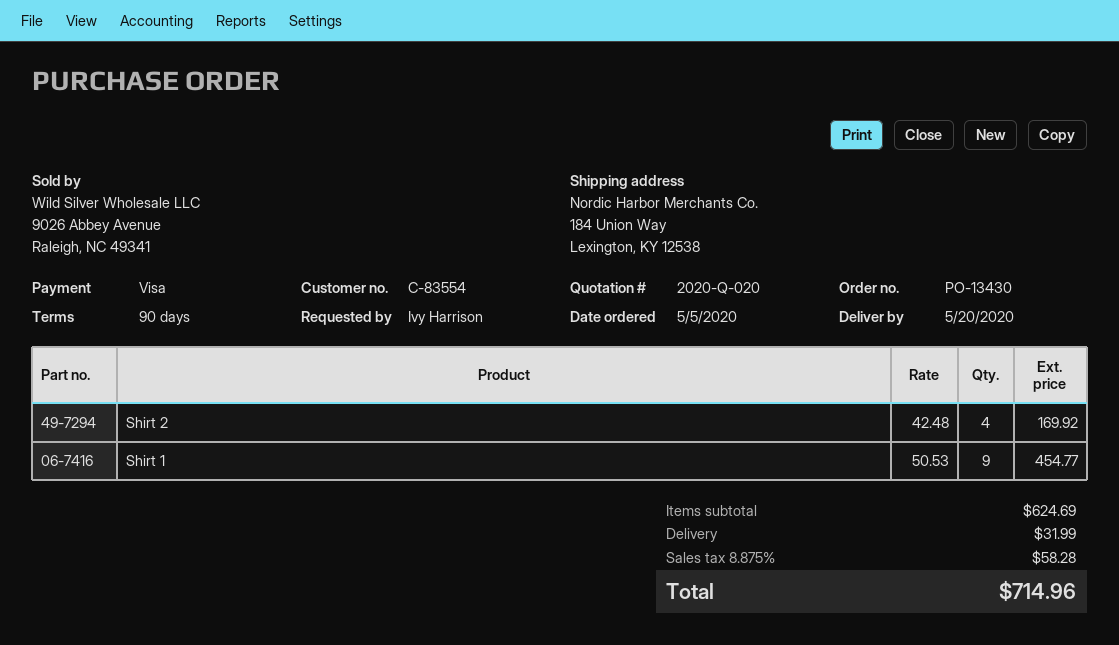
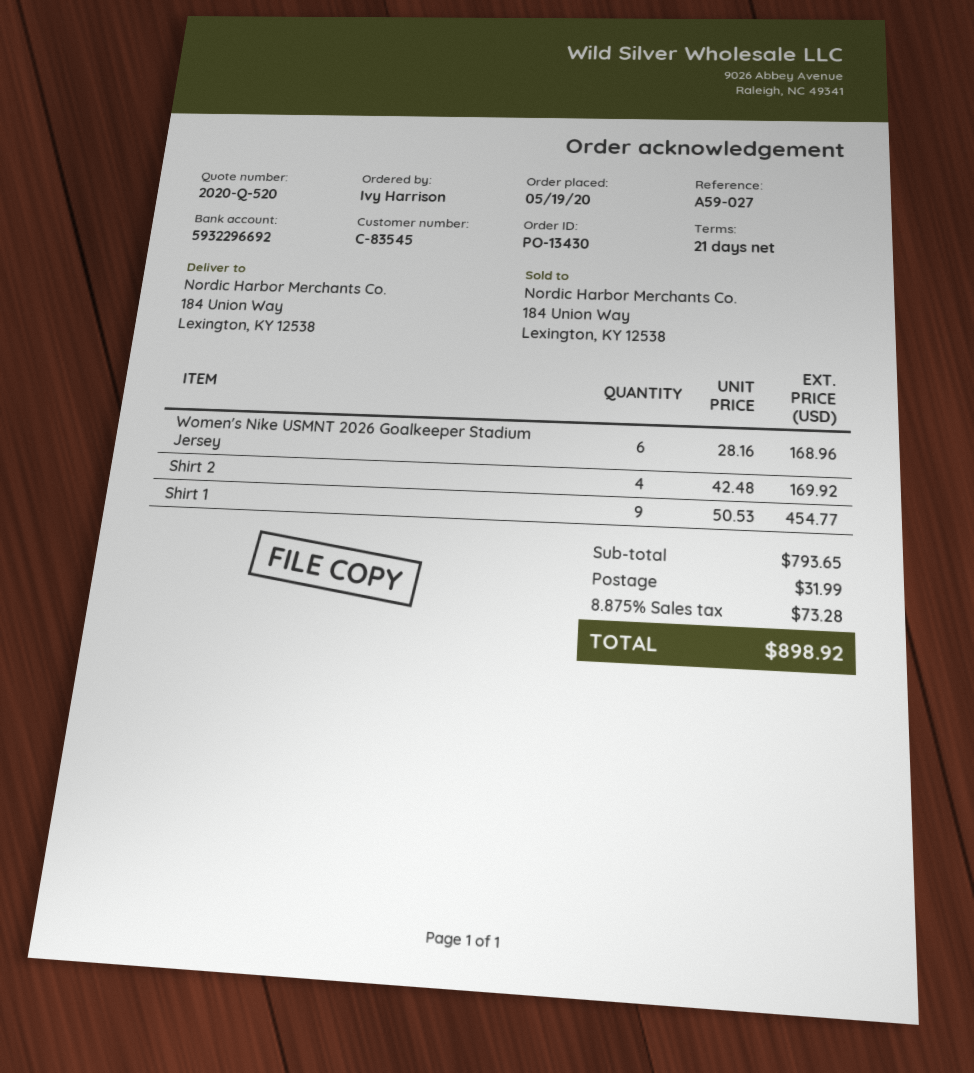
quote number: 2020-Q-020 -> 2020-Q-520
order date: 2020-05-05 -> 2020-05-19
payment terms: 90 days -> 21 days
customer number: C-83554 -> C-83545
Women's Nike USMNT 2026 Goalkeeper Stadium Jersey: none -> 6 x 28.16 = 168.96
subtotal: 624.69 -> 793.65
tax: 8.875% = 58.28 -> 8.875% = 73.28
total: 714.96 -> 898.92

